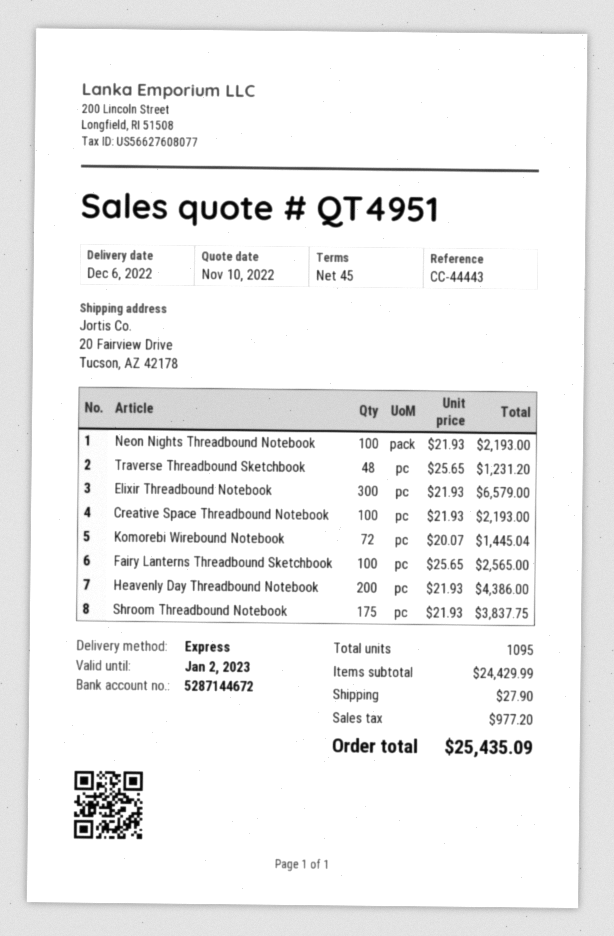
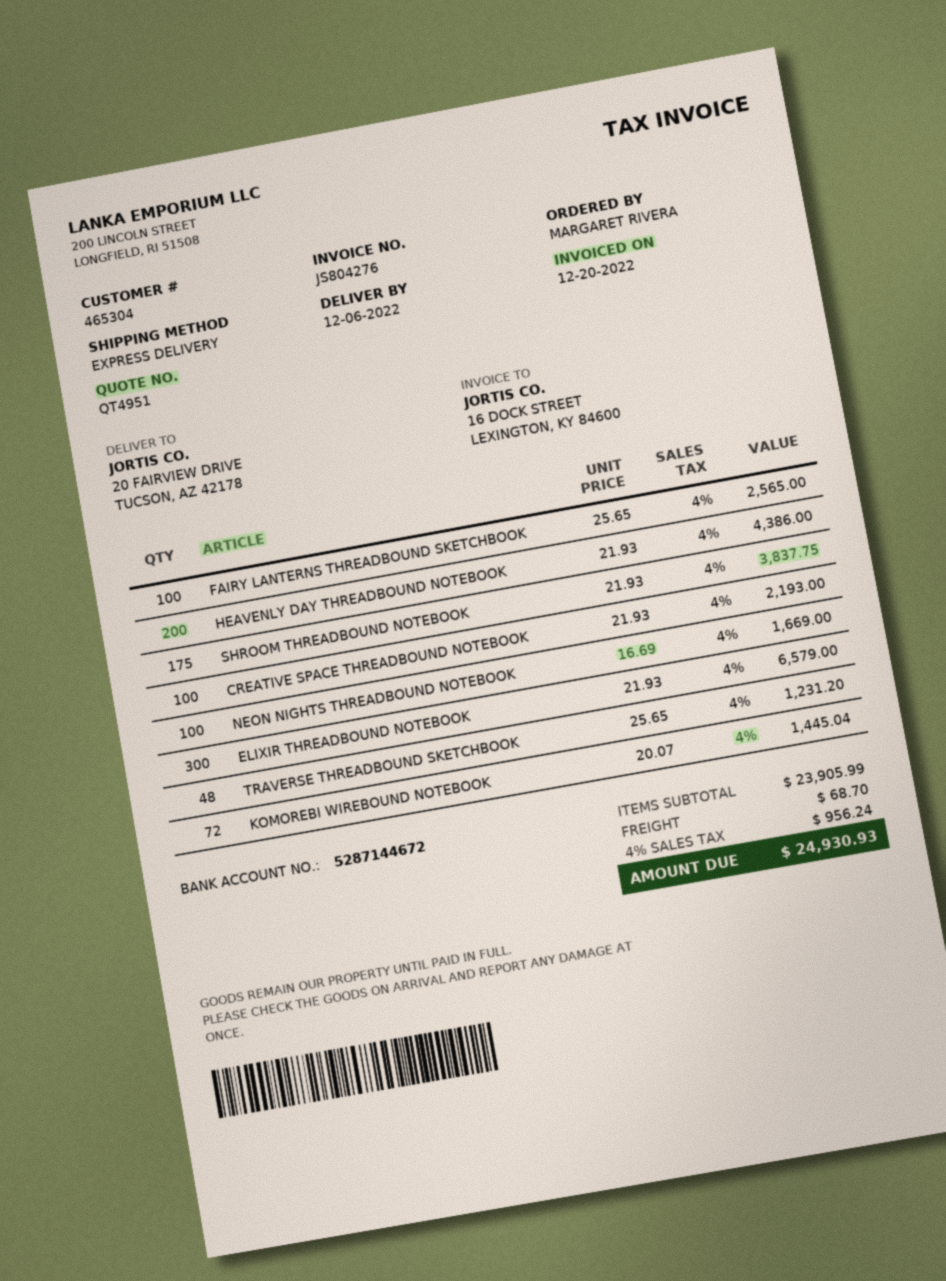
Neon Nights Threadbound Notebook: 100 x 21.93 = 2193.00 -> 100 x 16.69 = 1669.00
subtotal: 24429.99 -> 23905.99
shipping: 27.90 -> 68.70
tax: 977.20 -> 956.24
total: 25435.09 -> 24930.93

